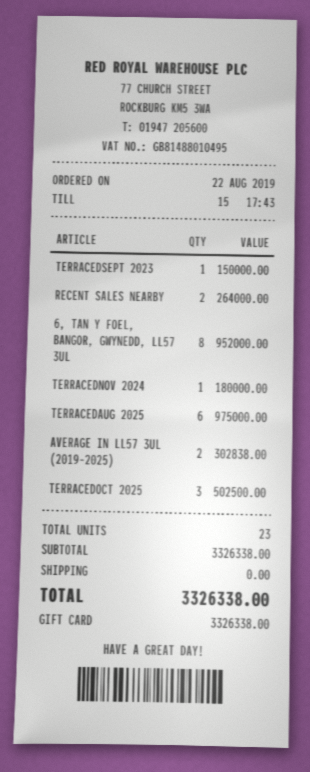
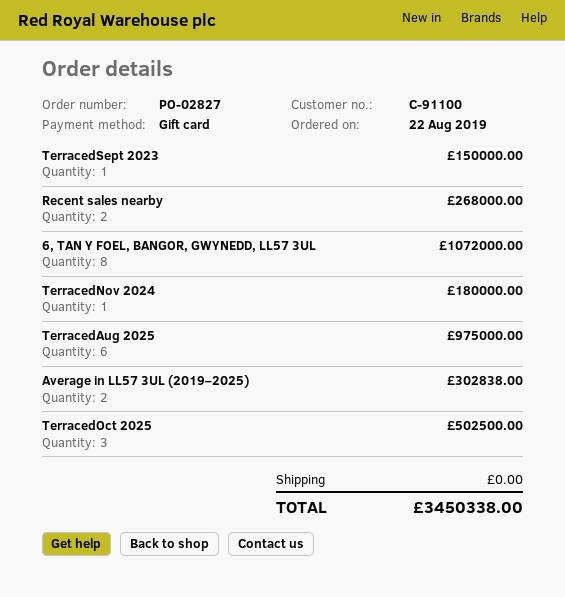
RECENT SALES NEARBY: 2 for 264000.00 -> 2 for 268000.00
6, TAN Y FOEL, BANGOR, GWYNEDD, LL57 3UL: 8 for 952000.00 -> 8 for 1072000.00
total: 3326338.00 -> 3450338.00

